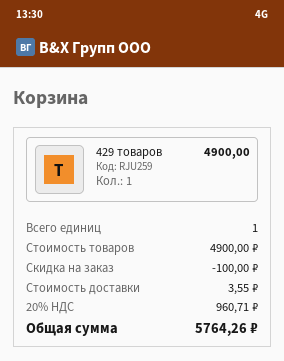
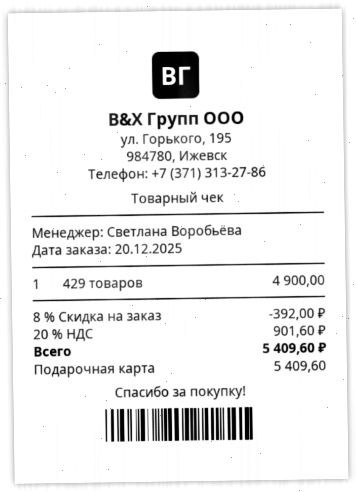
discount: 100.00 -> 392.00
shipping: 3.55 -> none
tax: 20% = 960.71 -> 20% = 901.60
total: 5764.26 -> 5409.60

